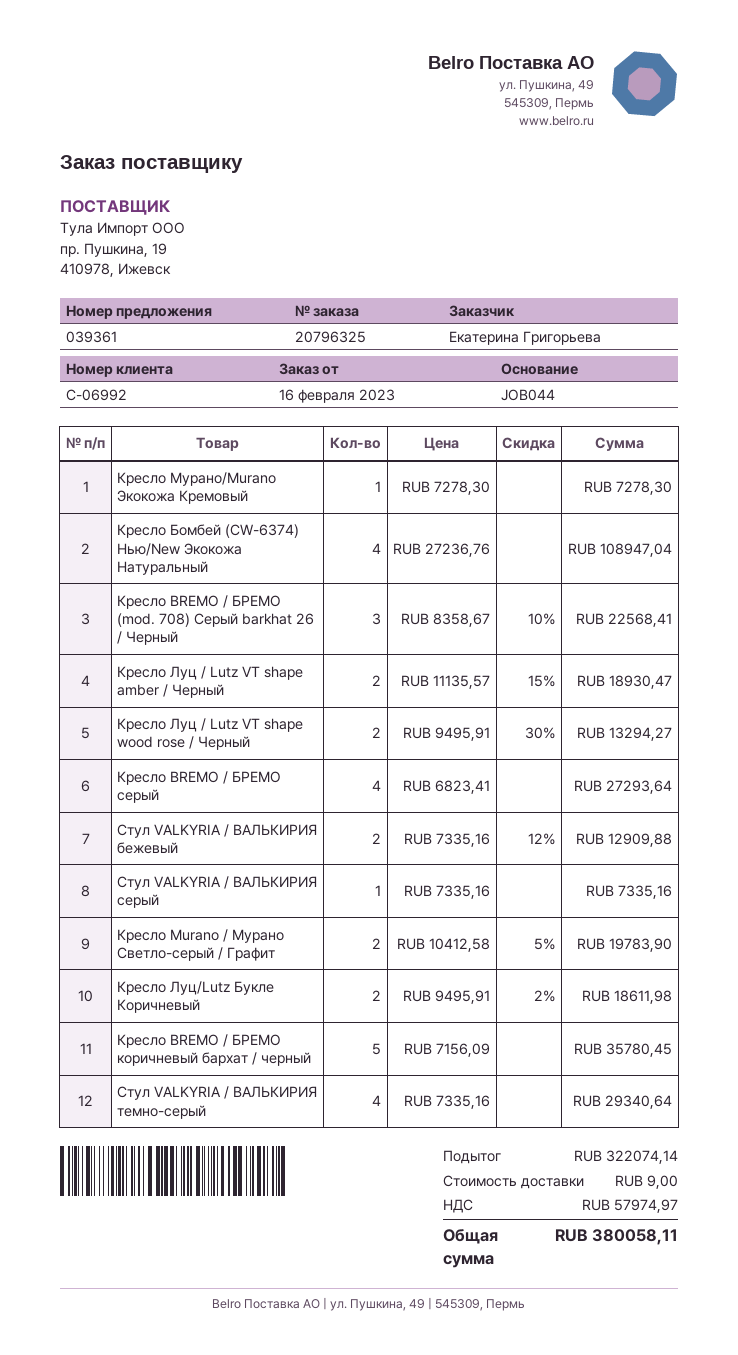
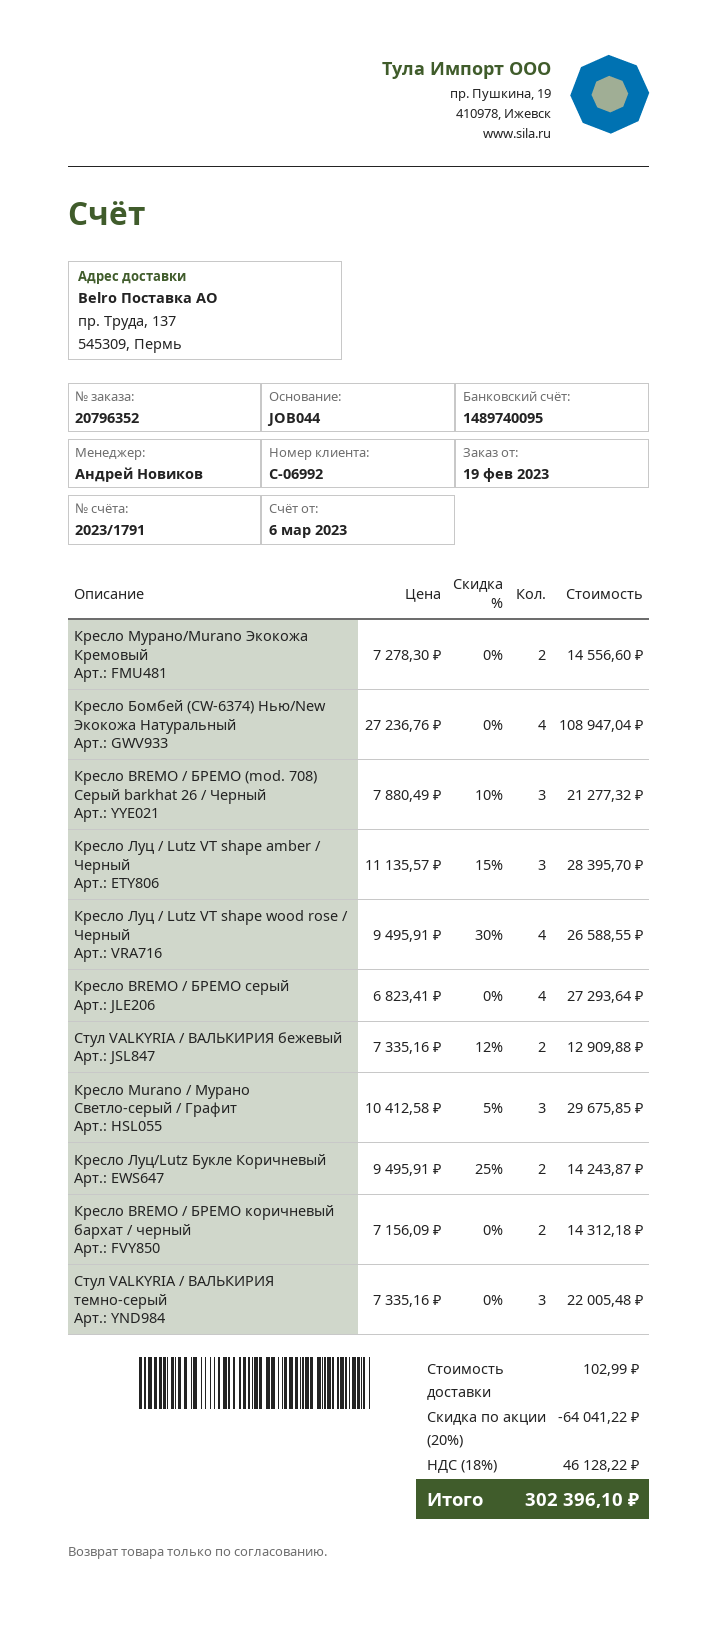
order number: 20796325 -> 20796352
order date: 2023-02-16 -> 2023-02-19
Кресло Мурано/Murano Экокожа Кремовый: 1 x 7278.30 = 7278.30 -> 2 x 7278.30 = 14556.60
Кресло BREMO / БРЕМО (mod. 708) Серый barkhat 26 / Черный: 3 x 8358.67 - 10% = 22568.41 -> 3 x 7880.49 - 10% = 21277.32
Кресло Луц / Lutz VT shape amber / Черный: 2 x 11135.57 - 15% = 18930.47 -> 3 x 11135.57 - 15% = 28395.70
Кресло Луц / Lutz VT shape wood rose / Черный: 2 x 9495.91 - 30% = 13294.27 -> 4 x 9495.91 - 30% = 26588.55
Стул VALKYRIA / ВАЛЬКИРИЯ серый: 1 x 7335.16 = 7335.16 -> none
Кресло Murano / Мурано Светло-серый / Графит: 2 x 10412.58 - 5% = 19783.90 -> 3 x 10412.58 - 5% = 29675.85
Кресло Луц/Lutz Букле Коричневый: 2 x 9495.91 - 2% = 18611.98 -> 2 x 9495.91 - 25% = 14243.87
Кресло BREMO / БРЕМО коричневый бархат / черный: 5 x 7156.09 = 35780.45 -> 2 x 7156.09 = 14312.18
Стул VALKYRIA / ВАЛЬКИРИЯ темно-серый: 4 x 7335.16 = 29340.64 -> 3 x 7335.16 = 22005.48
discount: none -> 20% = 64041.22
shipping: 9.00 -> 102.99
tax: 57974.97 -> 46128.22
total: 380058.11 -> 302396.10

